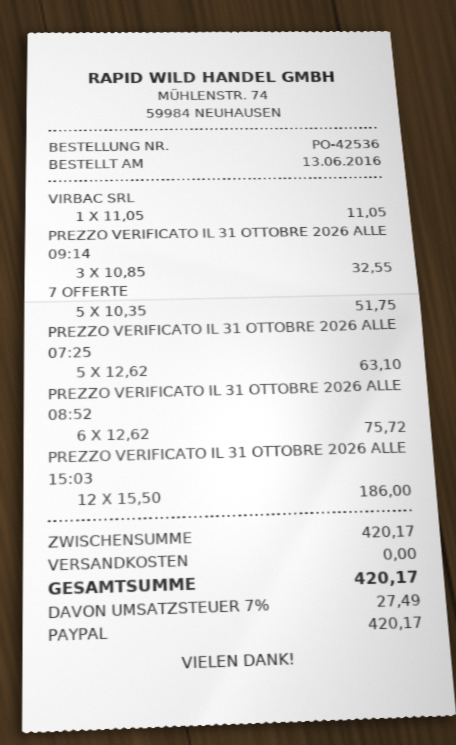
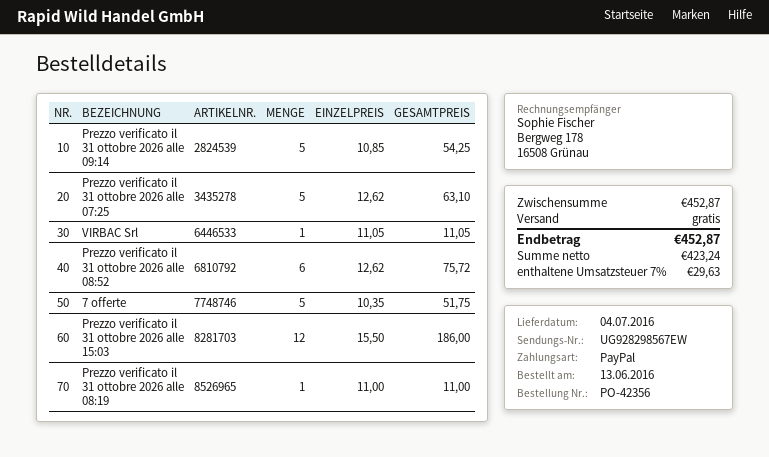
order number: PO-42536 -> PO-42356
PREZZO VERIFICATO IL 31 OTTOBRE 2026 ALLE 09:14: 3 x 10.85 = 32.55 -> 5 x 10.85 = 54.25
Prezzo verificato il 31 ottobre 2026 alle 08:19: none -> 1 x 11.00 = 11.00
subtotal: 420.17 -> 452.87
tax: 7% = 27.49 -> 7% = 29.63
total: 420.17 -> 452.87

